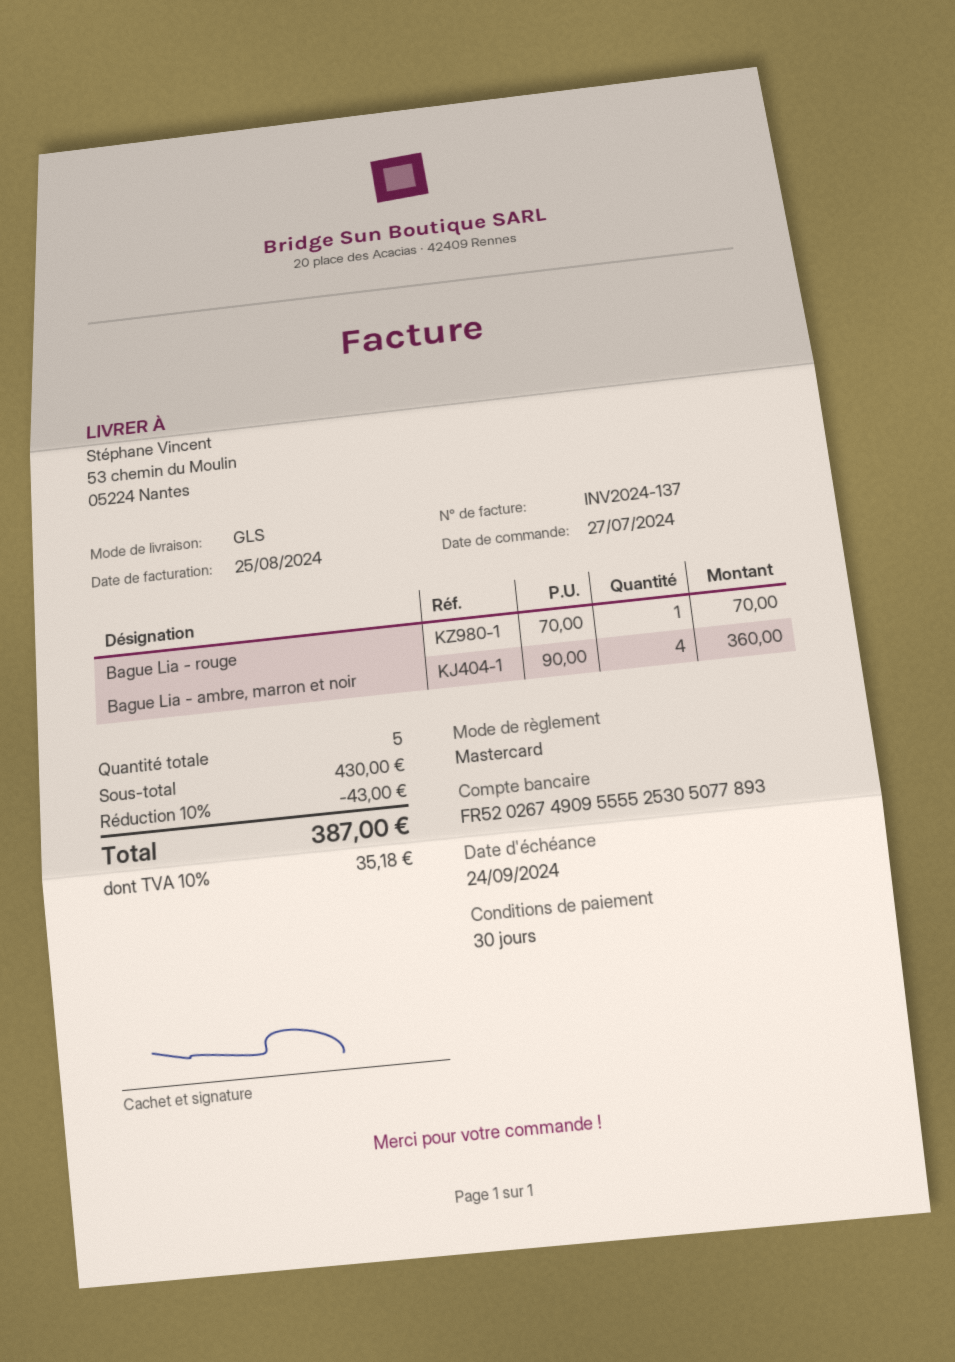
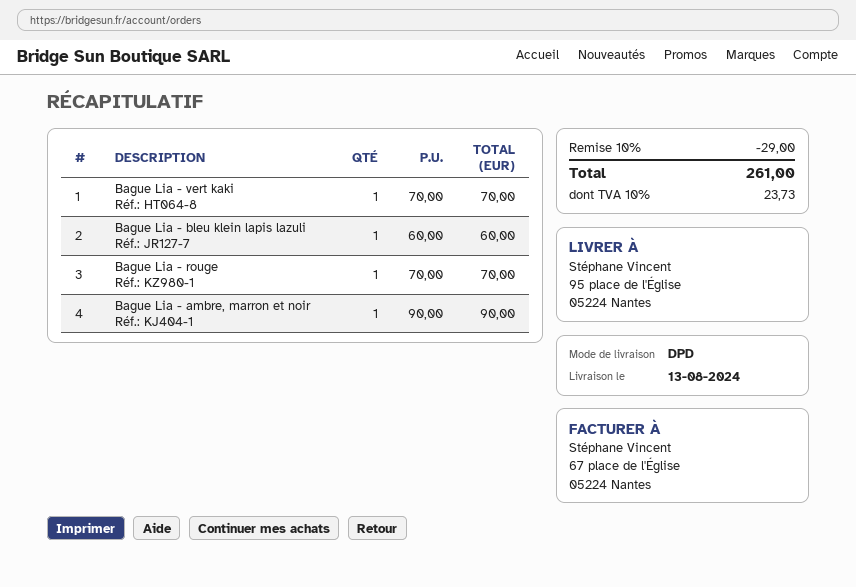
shipping method: GLS -> DPD
ship to: 53 chemin du Moulin, 05224 Nantes -> 95 place de l'Église, 05224 Nantes
Bague Lia - ambre, marron et noir: 4 x 90.00 = 360.00 -> 1 x 90.00 = 90.00
Bague Lia - vert kaki: none -> 1 x 70.00 = 70.00
Bague Lia - bleu klein lapis lazuli: none -> 1 x 60.00 = 60.00
discount: 10% = 43.00 -> 10% = 29.00
tax: 10% = 35.18 -> 10% = 23.73
total: 387.00 -> 261.00

